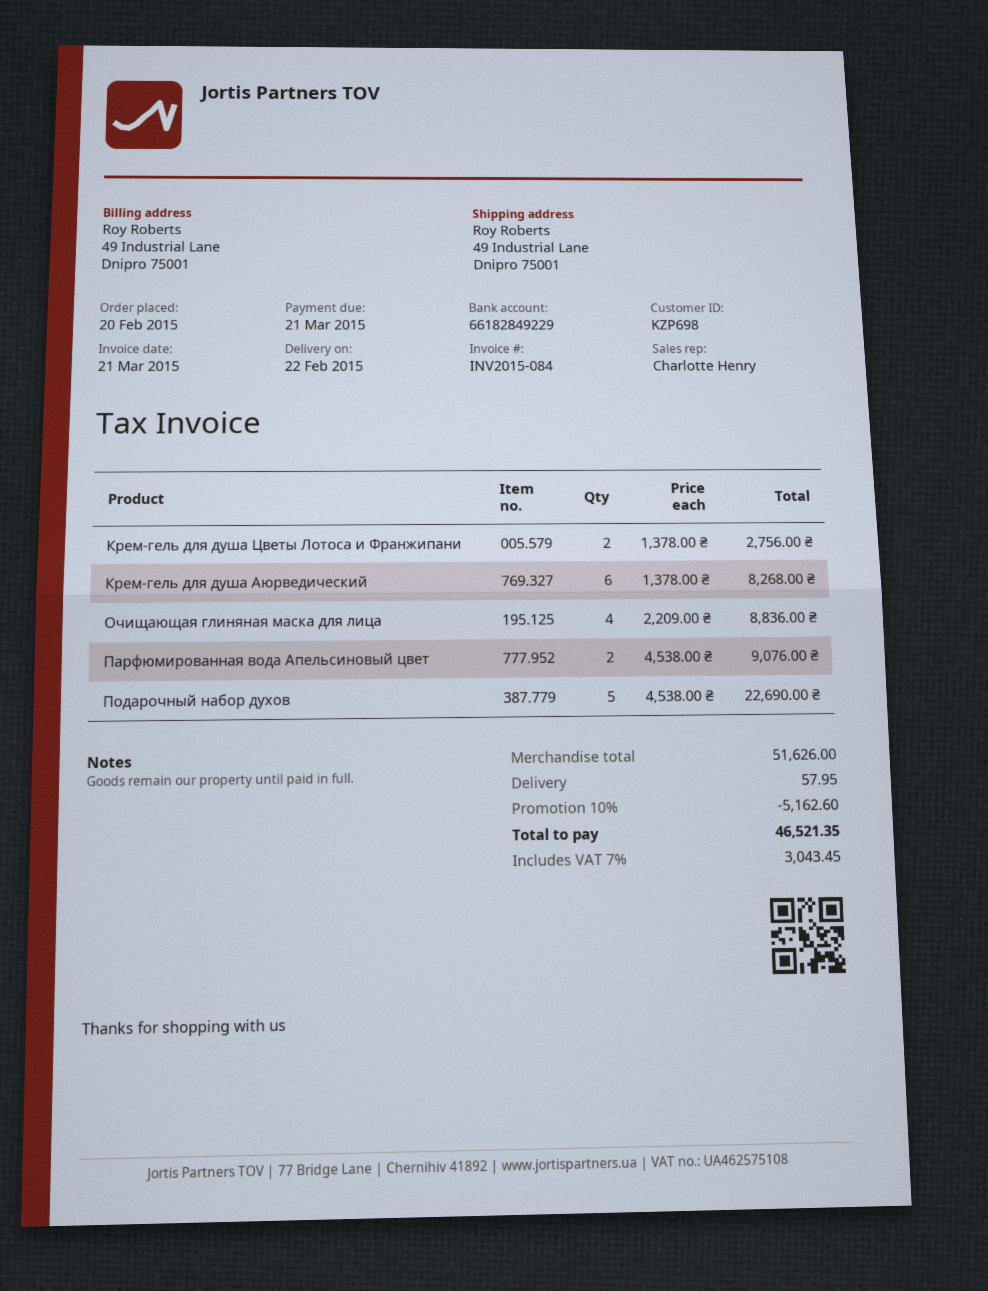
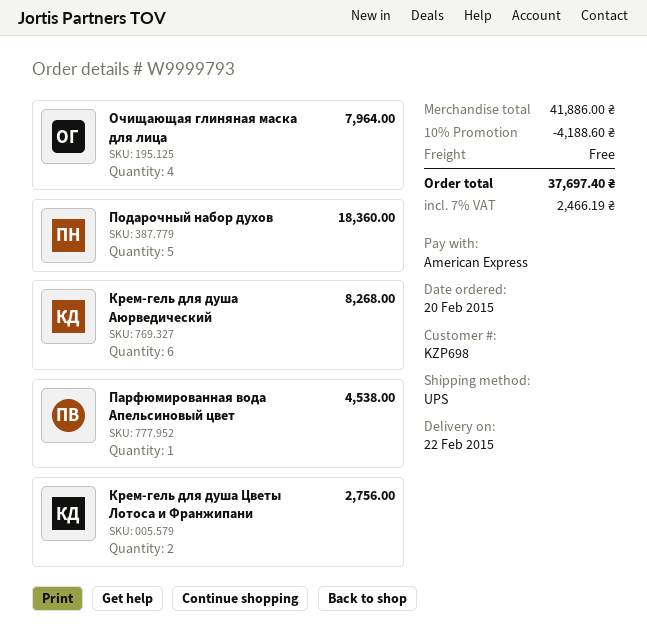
Очищающая глиняная маска для лица: 4 for 8836.00 -> 4 for 7964.00
Парфюмированная вода Апельсиновый цвет: 2 for 9076.00 -> 1 for 4538.00
Подарочный набор духов: 5 for 22690.00 -> 5 for 18360.00
subtotal: 51626.00 -> 41886.00
discount: 10% = 5162.60 -> 10% = 4188.60
shipping: 57.95 -> 0.00
tax: 7% = 3043.45 -> 7% = 2466.19
total: 46521.35 -> 37697.40

